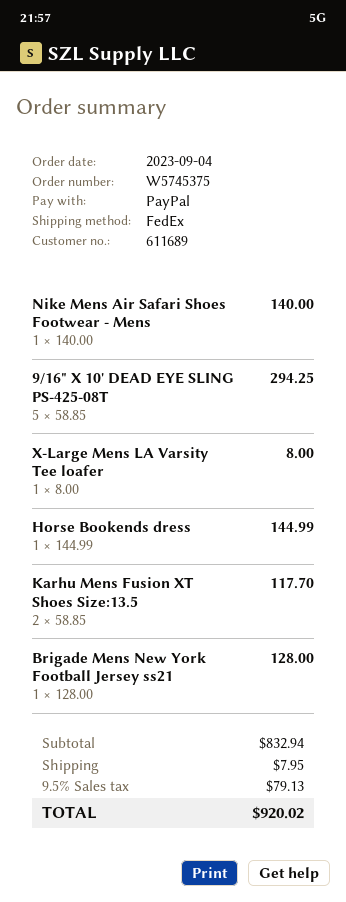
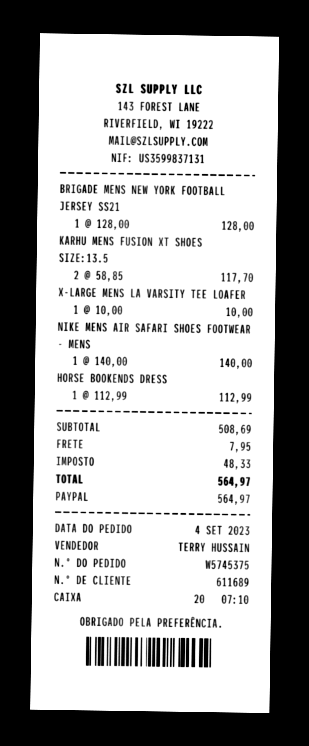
9/16" X 10' DEAD EYE SLING PS-425-08T: 5 x 58.85 = 294.25 -> none
X-Large Mens LA Varsity Tee loafer: 1 x 8.00 = 8.00 -> 1 x 10.00 = 10.00
Horse Bookends dress: 1 x 144.99 = 144.99 -> 1 x 112.99 = 112.99
subtotal: 832.94 -> 508.69
tax: 79.13 -> 48.33
total: 920.02 -> 564.97

